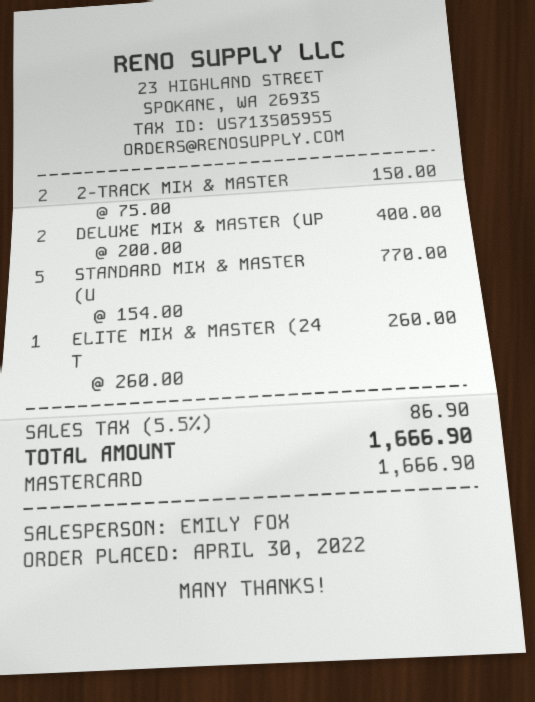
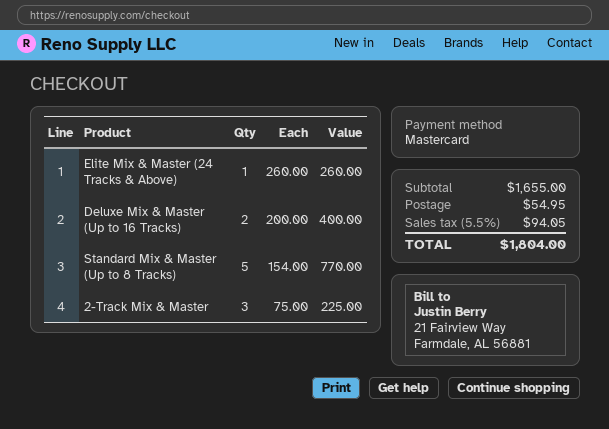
2-TRACK MIX & MASTER: 2 x 75.00 = 150.00 -> 3 x 75.00 = 225.00
shipping: none -> 54.95
tax: 5.5% = 86.90 -> 5.5% = 94.05
total: 1666.90 -> 1804.00

